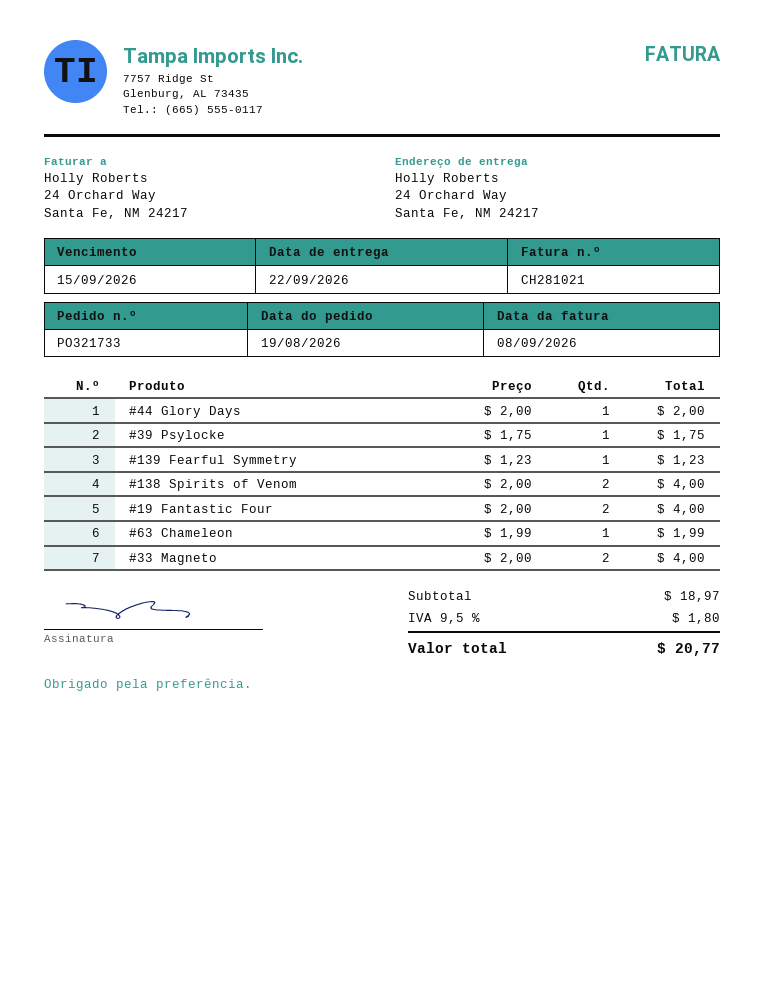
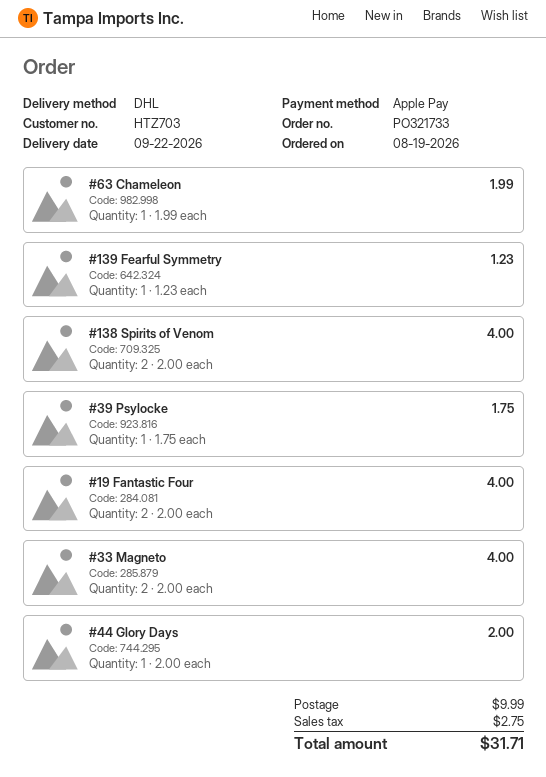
shipping: none -> 9.99
tax: 1.80 -> 2.75
total: 20.77 -> 31.71

